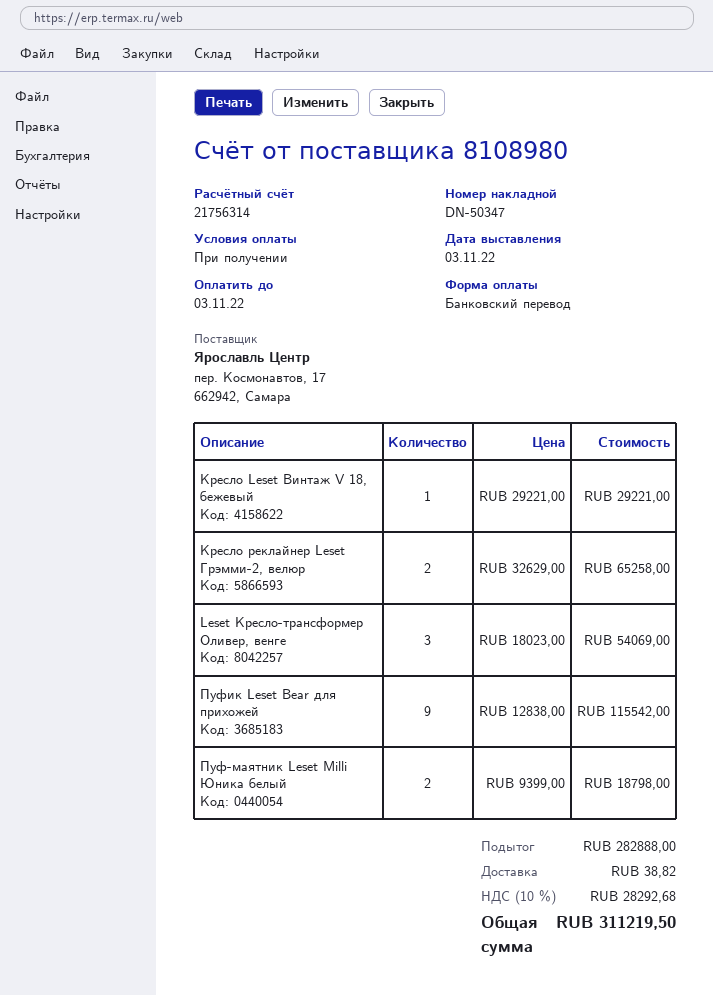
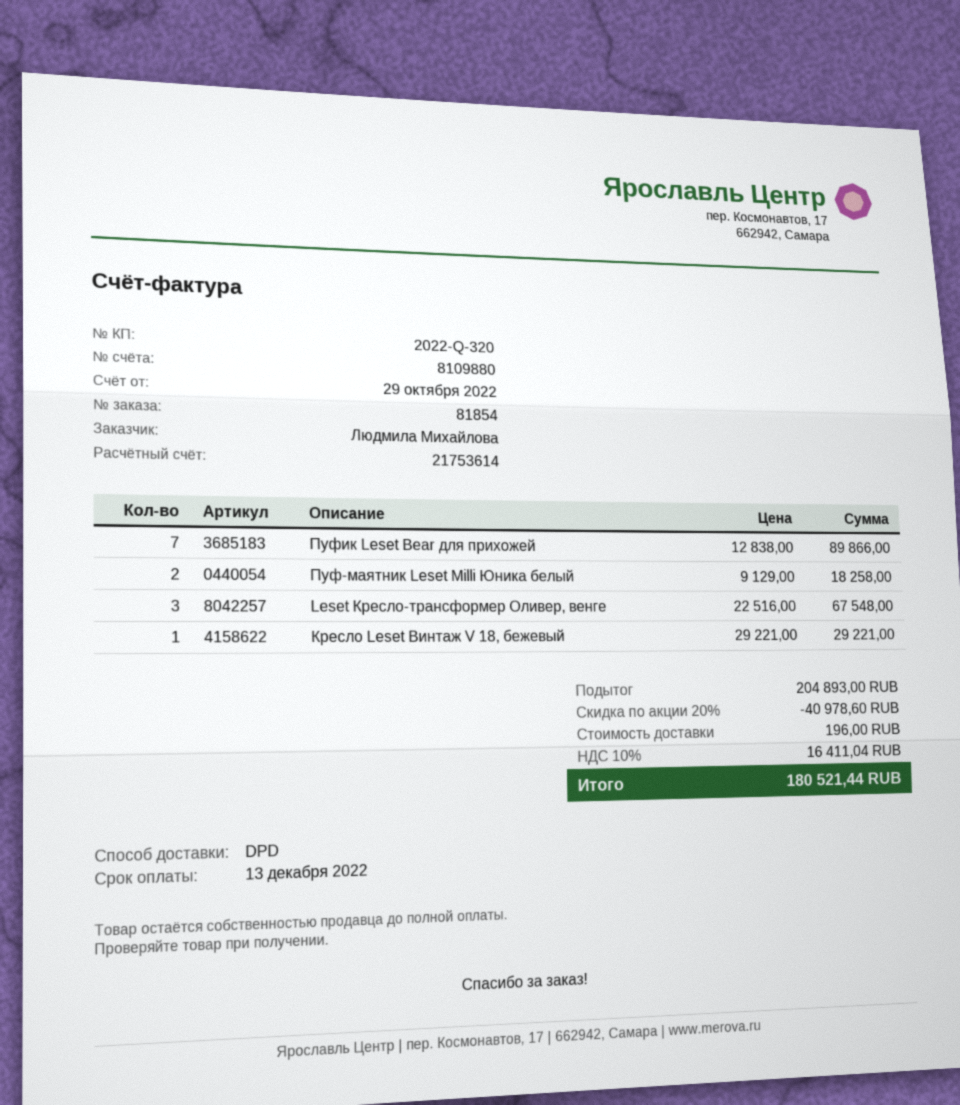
invoice number: 8108980 -> 8109880
invoice date: 2022-11-03 -> 2022-10-29
due date: 2022-11-03 -> 2022-12-13
bank account: 21756314 -> 21753614
Кресло реклайнер Leset Грэмми-2, велюр: 2 x 32629.00 = 65258.00 -> none
Leset Кресло-трансформер Оливер, венге: 3 x 18023.00 = 54069.00 -> 3 x 22516.00 = 67548.00
Пуфик Leset Bear для прихожей: 9 x 12838.00 = 115542.00 -> 7 x 12838.00 = 89866.00
Пуф-маятник Leset Milli Юника белый: 2 x 9399.00 = 18798.00 -> 2 x 9129.00 = 18258.00
subtotal: 282888.00 -> 204893.00
discount: none -> 20% = 40978.60
shipping: 38.82 -> 196.00
tax: 10% = 28292.68 -> 10% = 16411.04
total: 311219.50 -> 180521.44

